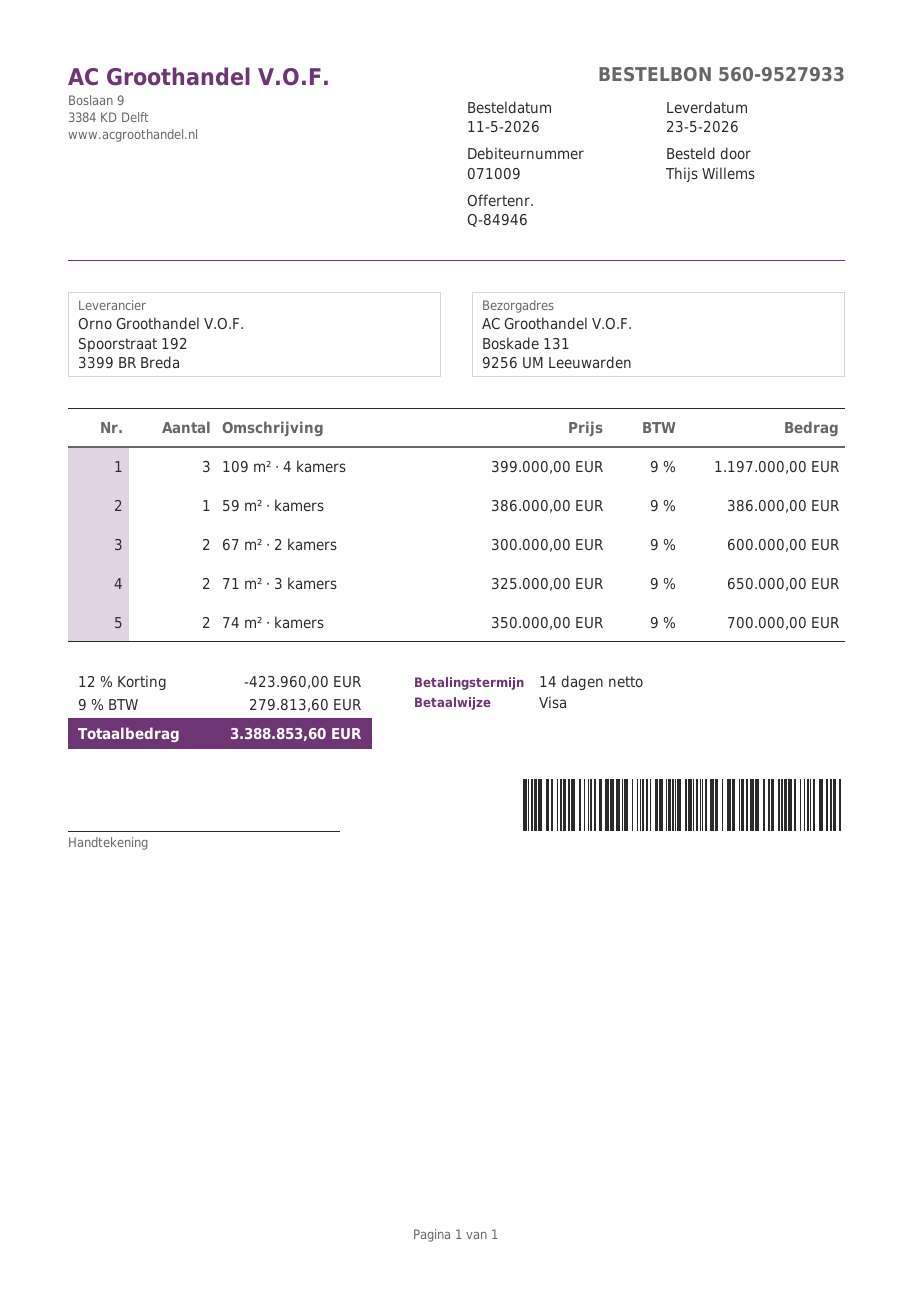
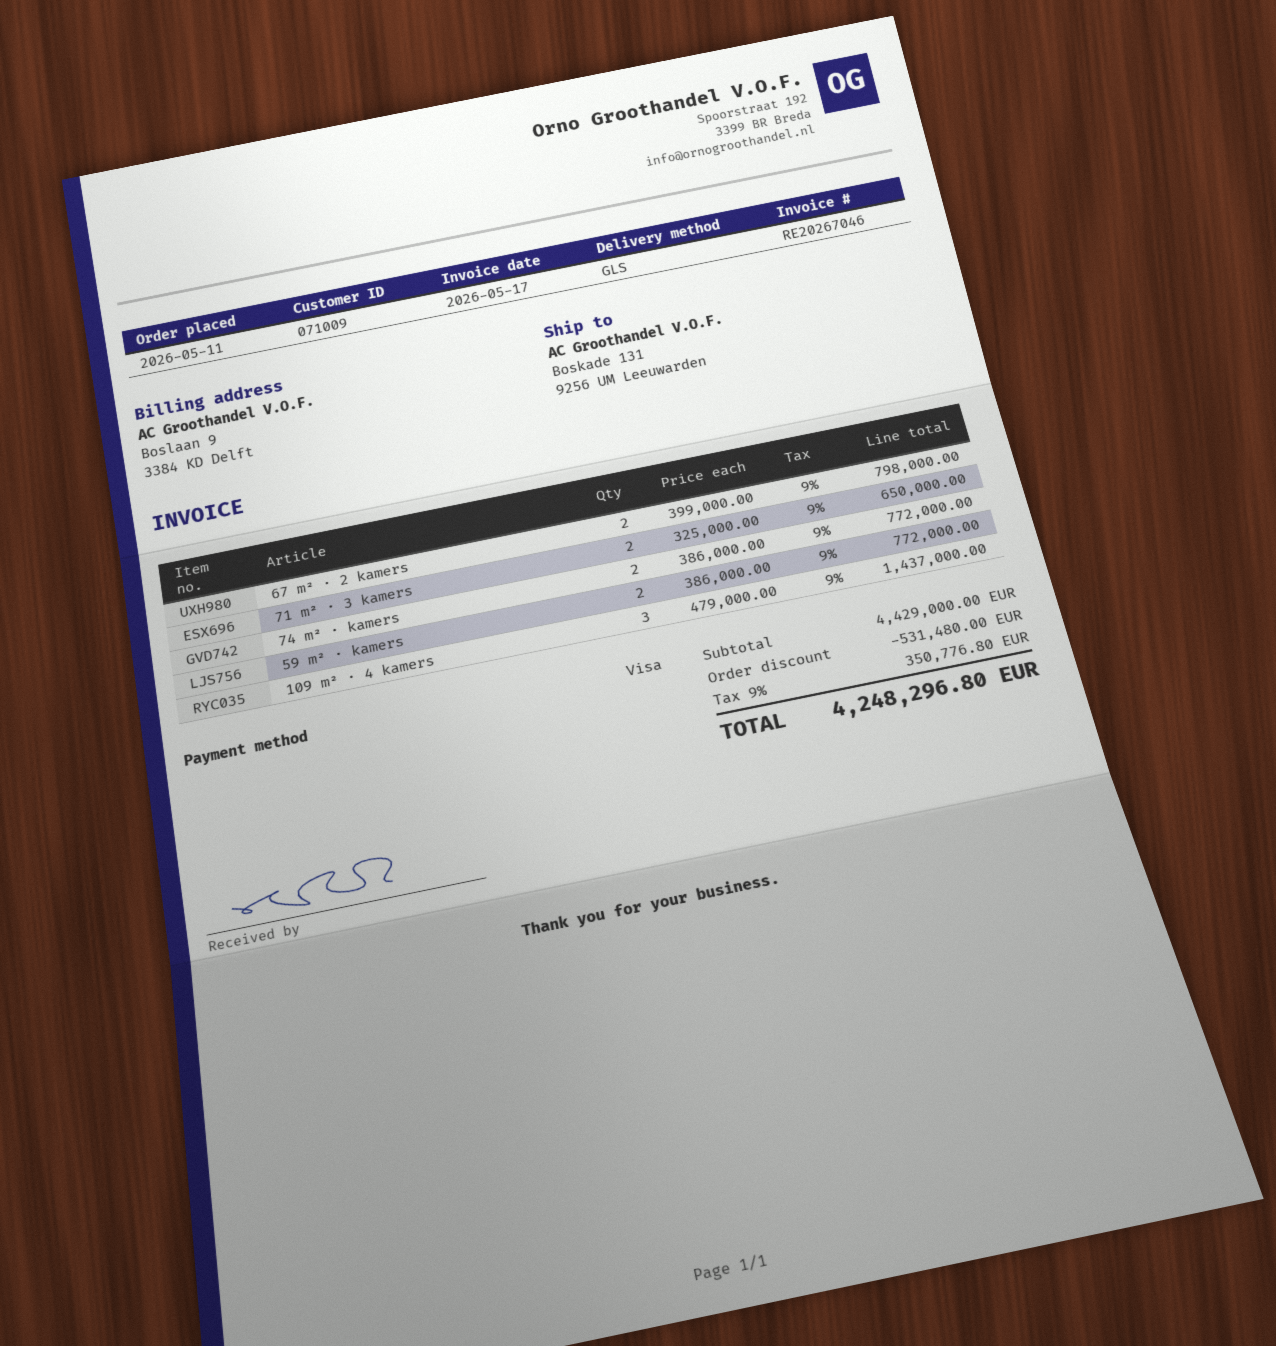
109 m² · 4 kamers: 3 x 399000.00 = 1197000.00 -> 3 x 479000.00 = 1437000.00
59 m² · kamers: 1 x 386000.00 = 386000.00 -> 2 x 386000.00 = 772000.00
67 m² · 2 kamers: 2 x 300000.00 = 600000.00 -> 2 x 399000.00 = 798000.00
74 m² · kamers: 2 x 350000.00 = 700000.00 -> 2 x 386000.00 = 772000.00
discount: 423960.00 -> 531480.00
tax: 9% = 279813.60 -> 9% = 350776.80
total: 3388853.60 -> 4248296.80

